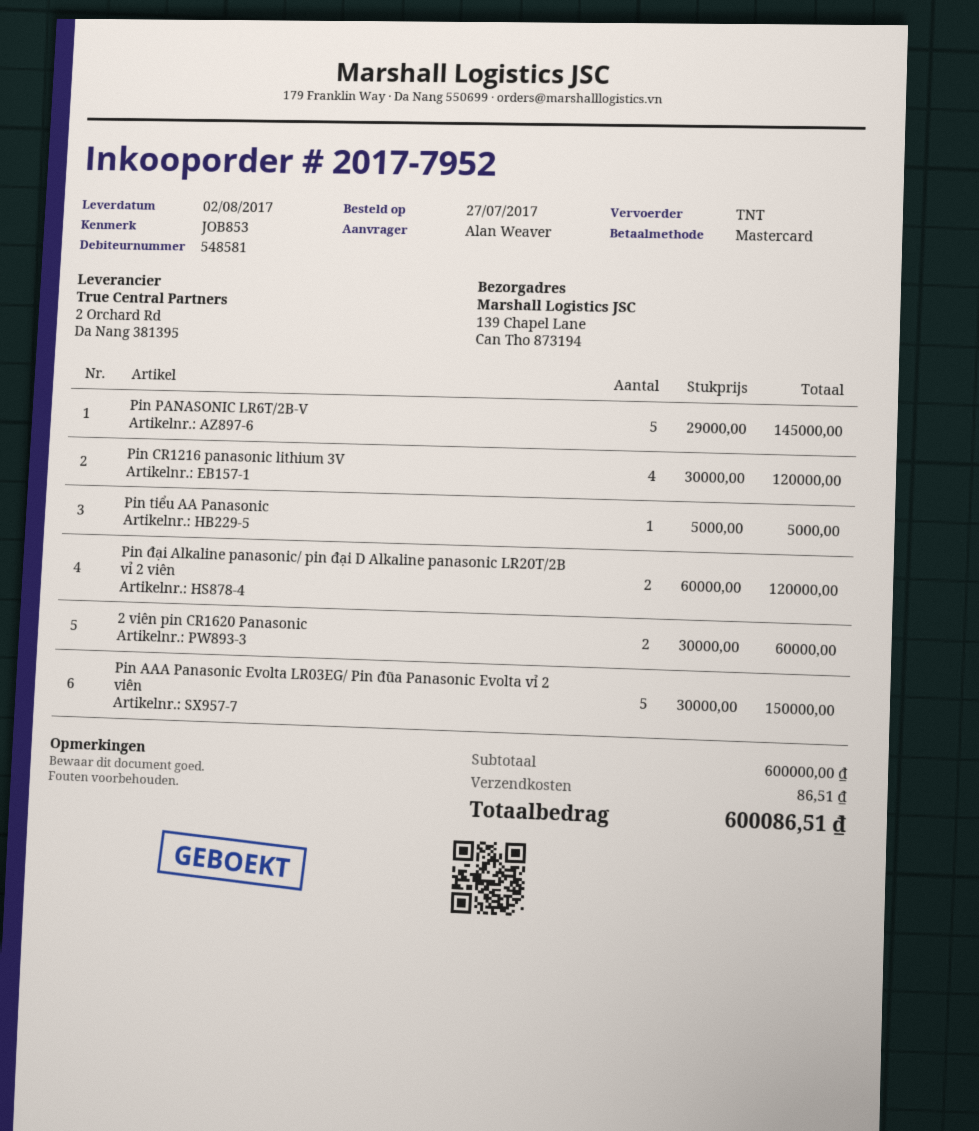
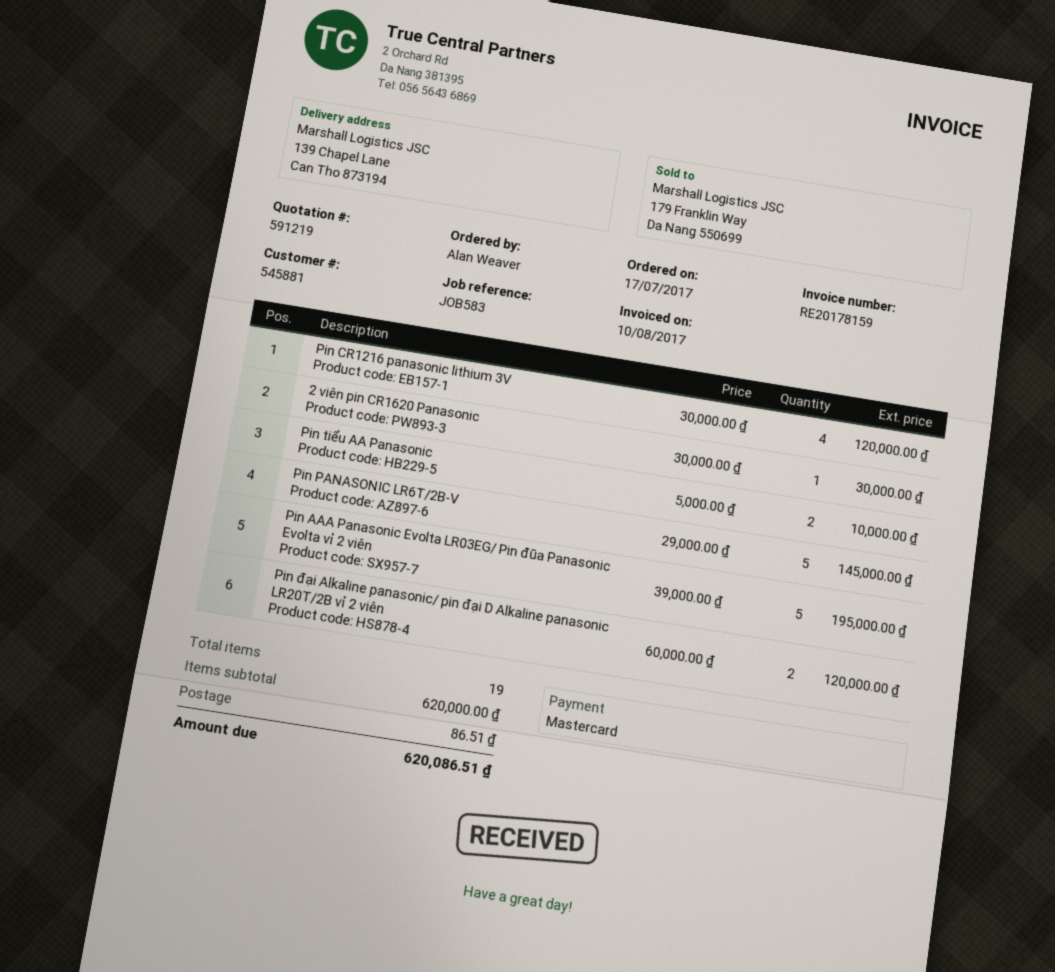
order date: 2017-07-27 -> 2017-07-17
customer number: 548581 -> 545881
reference: JOB853 -> JOB583
Pin tiểu AA Panasonic: 1 x 5000.00 = 5000.00 -> 2 x 5000.00 = 10000.00
2 viên pin CR1620 Panasonic: 2 x 30000.00 = 60000.00 -> 1 x 30000.00 = 30000.00
Pin AAA Panasonic Evolta LR03EG/ Pin đũa Panasonic Evolta vỉ 2 viên: 5 x 30000.00 = 150000.00 -> 5 x 39000.00 = 195000.00
subtotal: 600000.00 -> 620000.00
total: 600086.51 -> 620086.51

